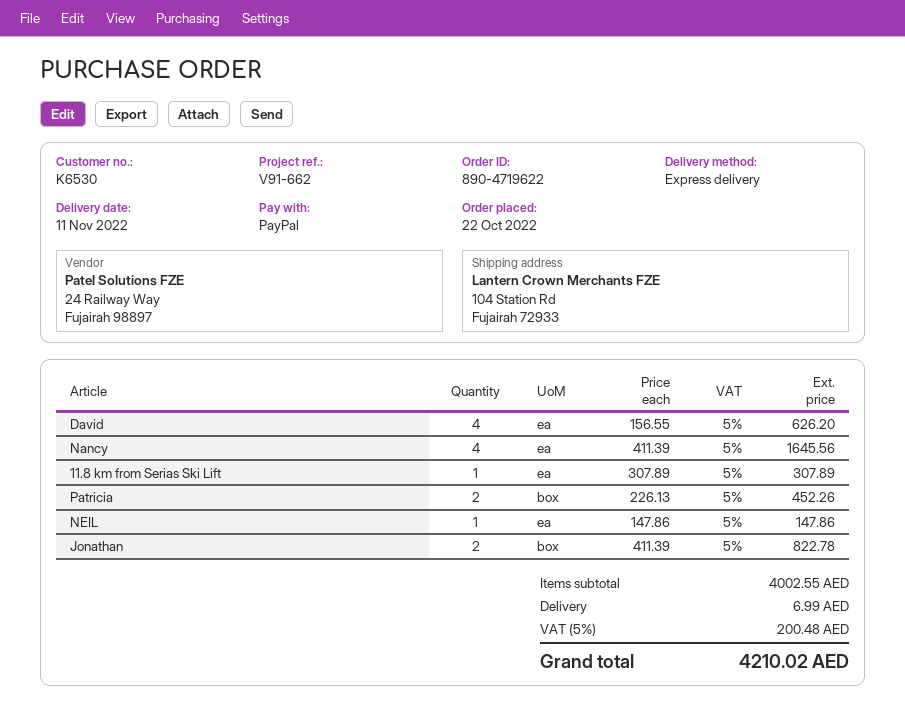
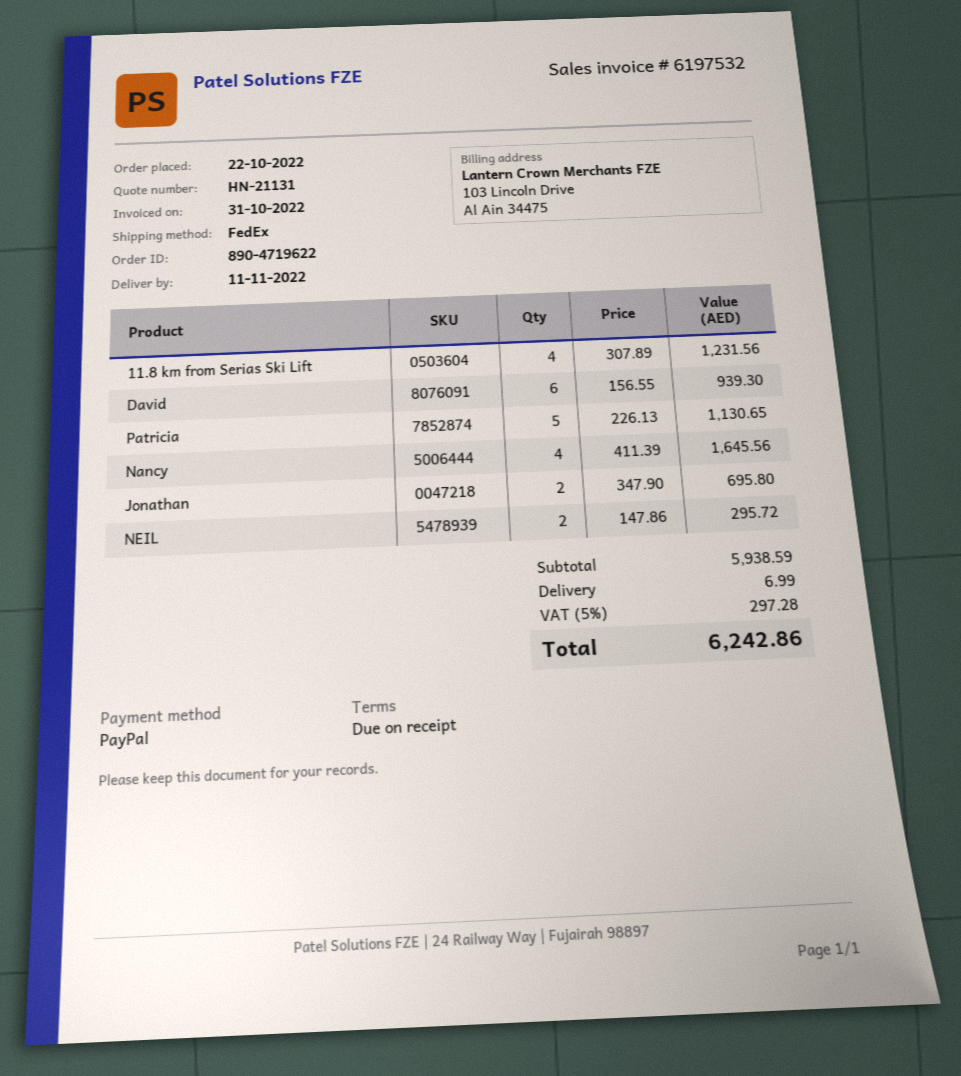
shipping method: express -> FedEx
David: 4 x 156.55 = 626.20 -> 6 x 156.55 = 939.30
11.8 km from Serias Ski Lift: 1 x 307.89 = 307.89 -> 4 x 307.89 = 1231.56
Patricia: 2 x 226.13 = 452.26 -> 5 x 226.13 = 1130.65
NEIL: 1 x 147.86 = 147.86 -> 2 x 147.86 = 295.72
Jonathan: 2 x 411.39 = 822.78 -> 2 x 347.90 = 695.80
subtotal: 4002.55 -> 5938.59
tax: 5% = 200.48 -> 5% = 297.28
total: 4210.02 -> 6242.86

